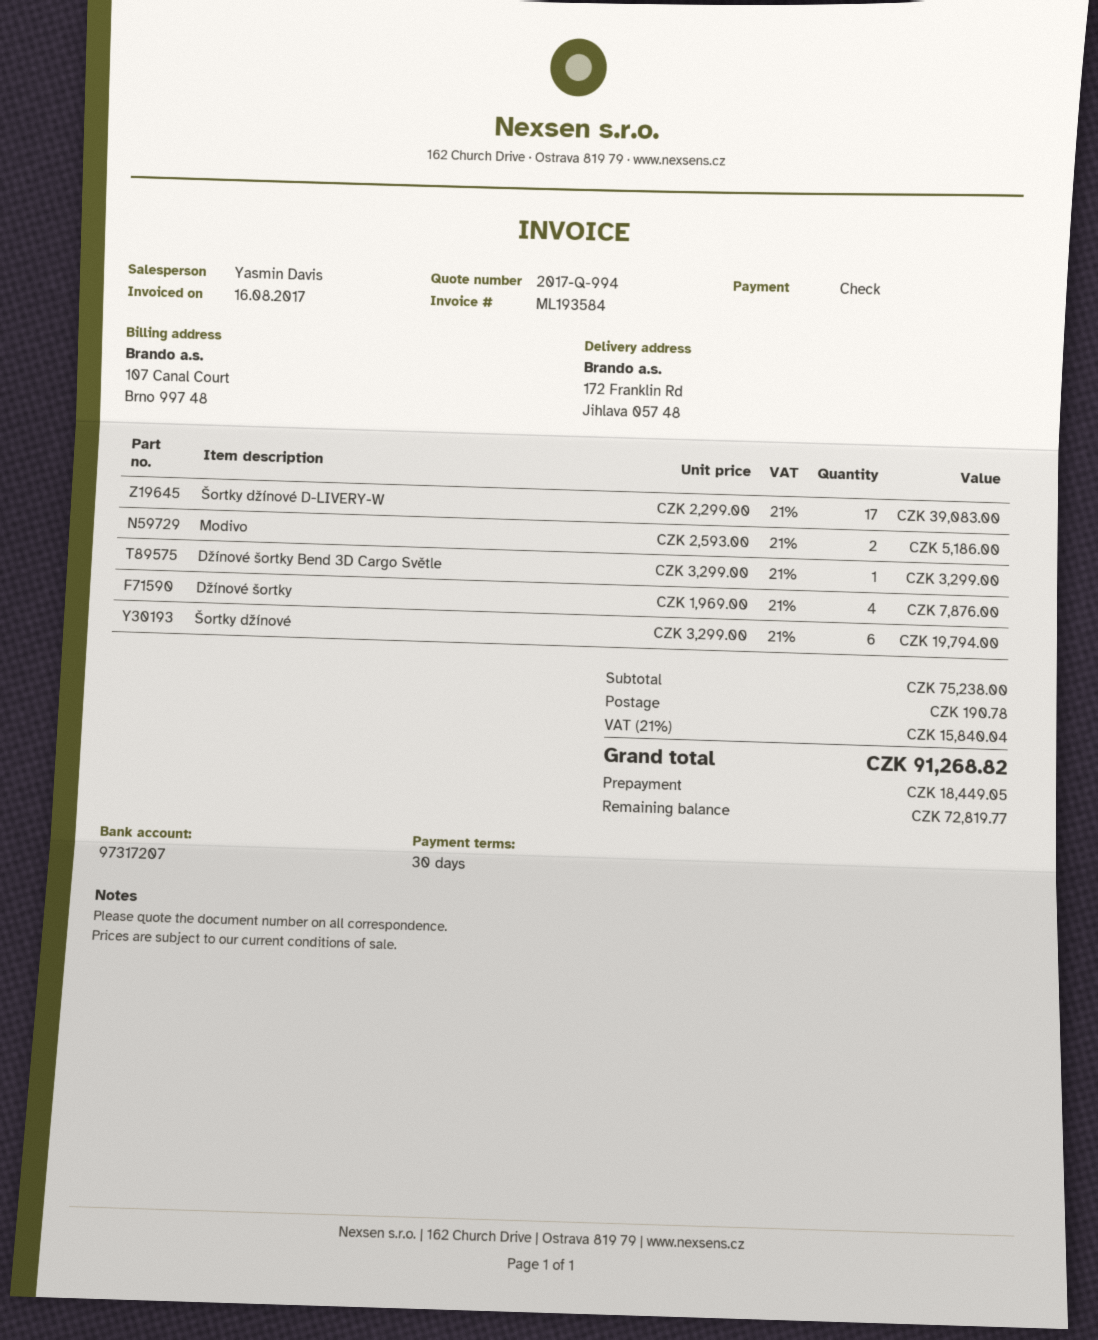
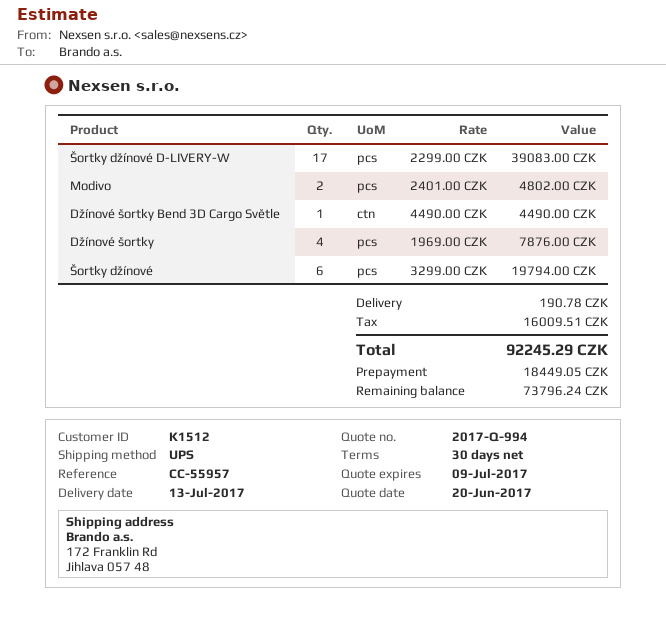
Modivo: 2 x 2593.00 = 5186.00 -> 2 x 2401.00 = 4802.00
Džínové šortky Bend 3D Cargo Světle: 1 x 3299.00 = 3299.00 -> 1 x 4490.00 = 4490.00
tax: 15840.04 -> 16009.51
total: 91268.82 -> 92245.29
balance: 72819.77 -> 73796.24

